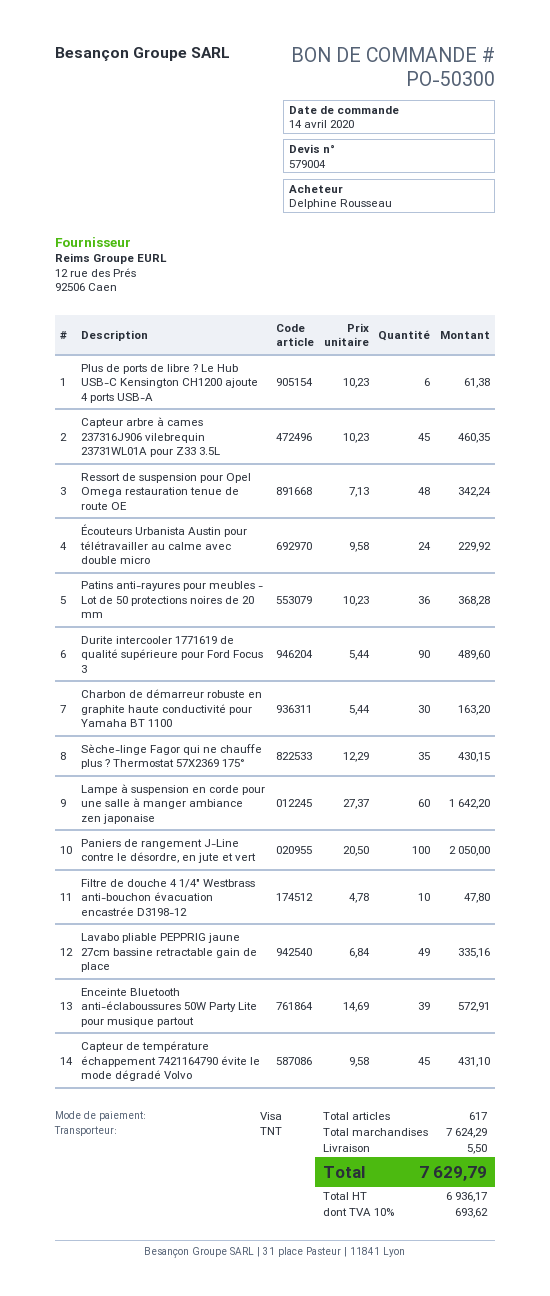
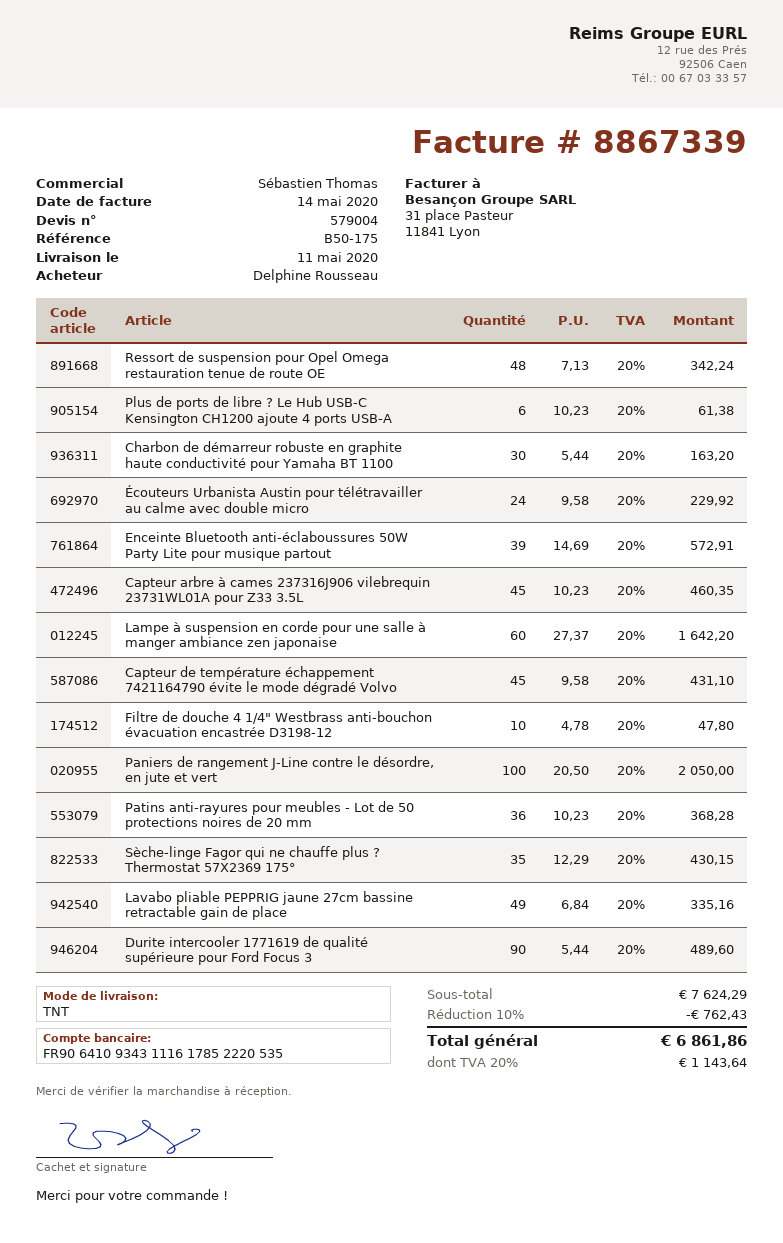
discount: none -> 10% = 762.43
shipping: 5.50 -> none
tax: 10% = 693.62 -> 20% = 1143.64
total: 7629.79 -> 6861.86

